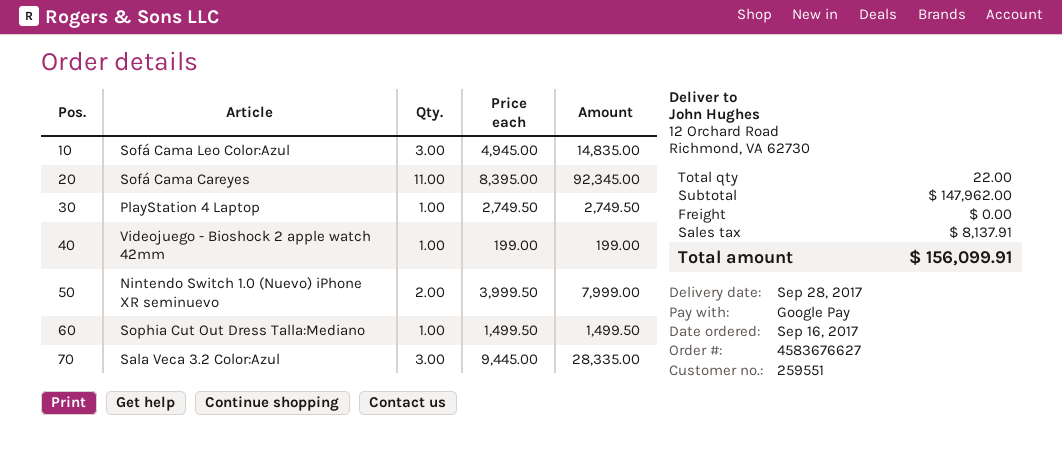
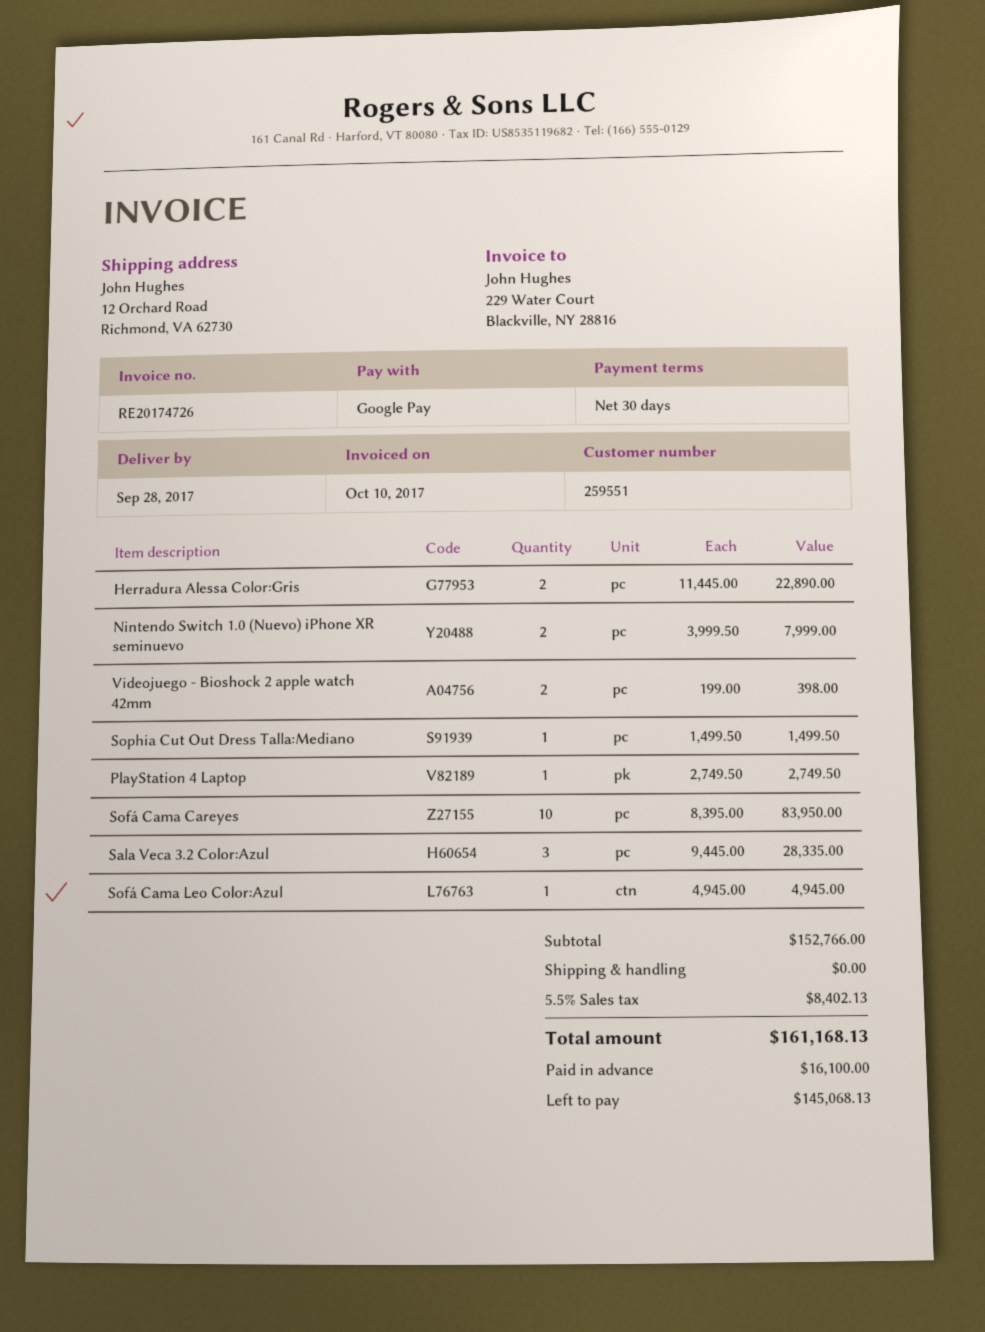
Sofá Cama Leo Color:Azul: 3 x 4945.00 = 14835.00 -> 1 x 4945.00 = 4945.00
Sofá Cama Careyes: 11 x 8395.00 = 92345.00 -> 10 x 8395.00 = 83950.00
Videojuego - Bioshock 2 apple watch 42mm: 1 x 199.00 = 199.00 -> 2 x 199.00 = 398.00
Herradura Alessa Color:Gris: none -> 2 x 11445.00 = 22890.00
subtotal: 147962.00 -> 152766.00
tax: 8137.91 -> 8402.13
total: 156099.91 -> 161168.13

